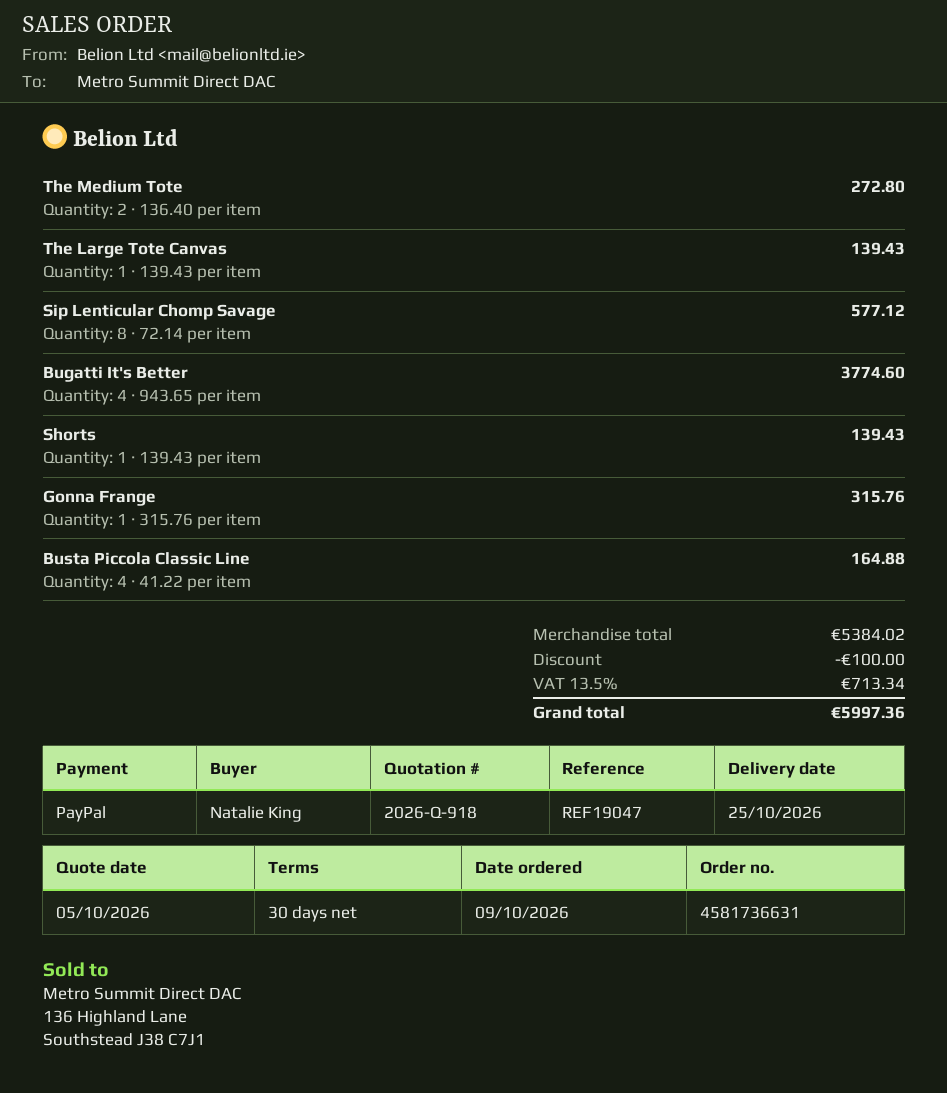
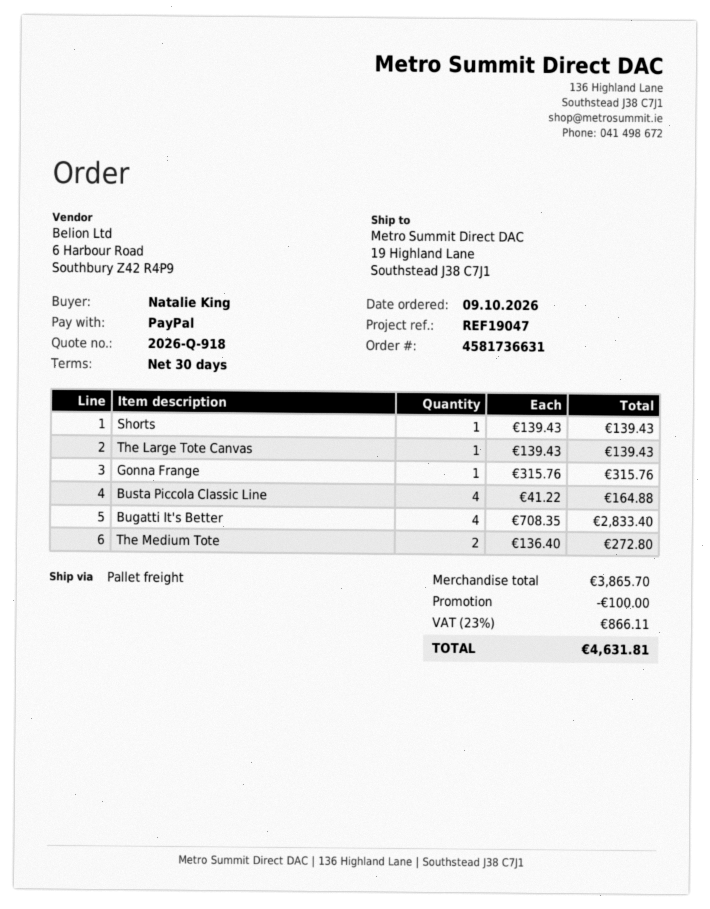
Sip Lenticular Chomp Savage: 8 x 72.14 = 577.12 -> none
Bugatti It's Better: 4 x 943.65 = 3774.60 -> 4 x 708.35 = 2833.40
subtotal: 5384.02 -> 3865.70
tax: 13.5% = 713.34 -> 23% = 866.11
total: 5997.36 -> 4631.81

